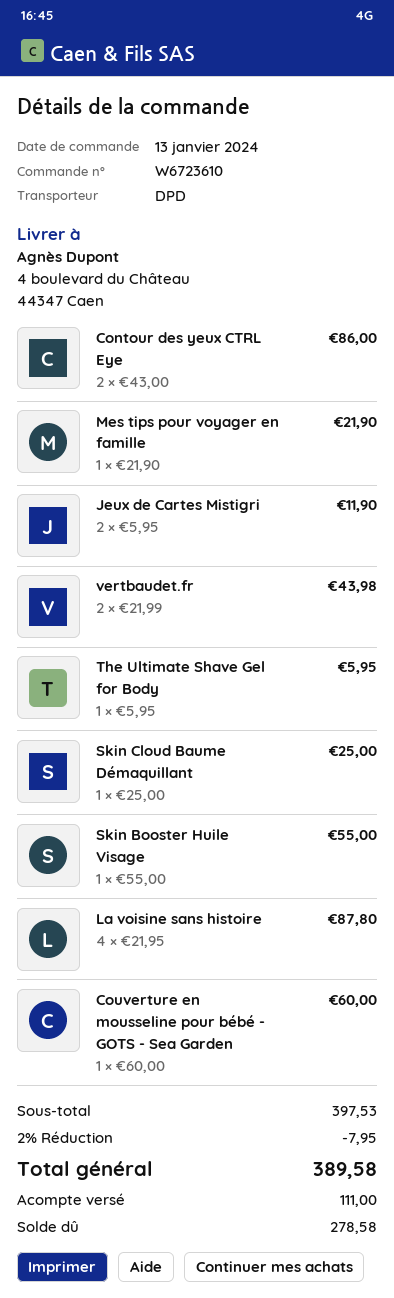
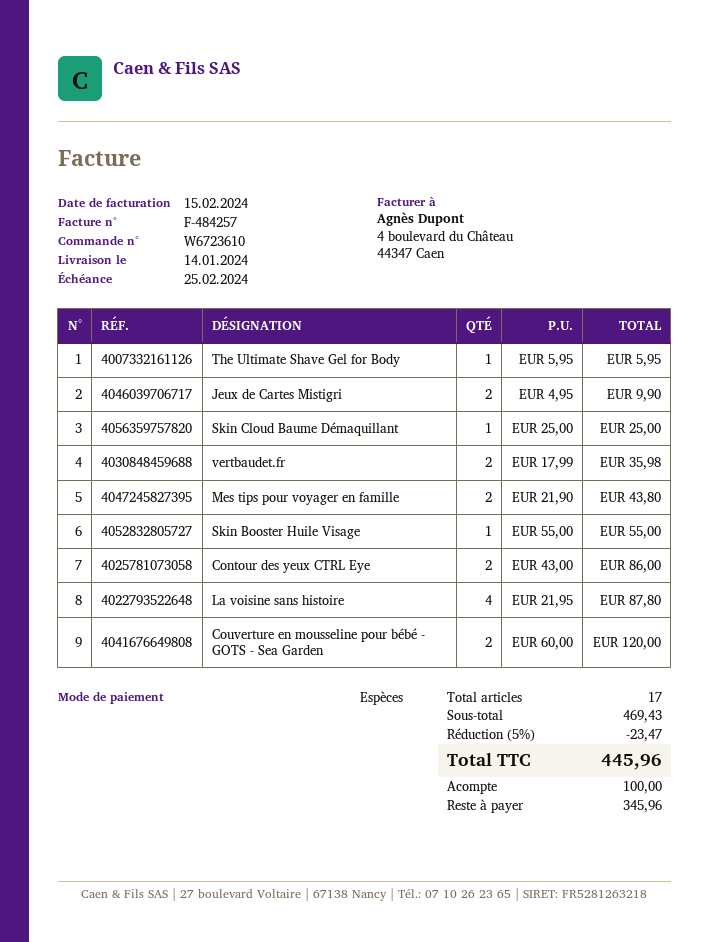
Mes tips pour voyager en famille: 1 x 21.90 = 21.90 -> 2 x 21.90 = 43.80
Jeux de Cartes Mistigri: 2 x 5.95 = 11.90 -> 2 x 4.95 = 9.90
vertbaudet.fr: 2 x 21.99 = 43.98 -> 2 x 17.99 = 35.98
Couverture en mousseline pour bébé - GOTS - Sea Garden: 1 x 60.00 = 60.00 -> 2 x 60.00 = 120.00
subtotal: 397.53 -> 469.43
discount: 2% = 7.95 -> 5% = 23.47
total: 389.58 -> 445.96
deposit: 111.00 -> 100.00
balance: 278.58 -> 345.96

